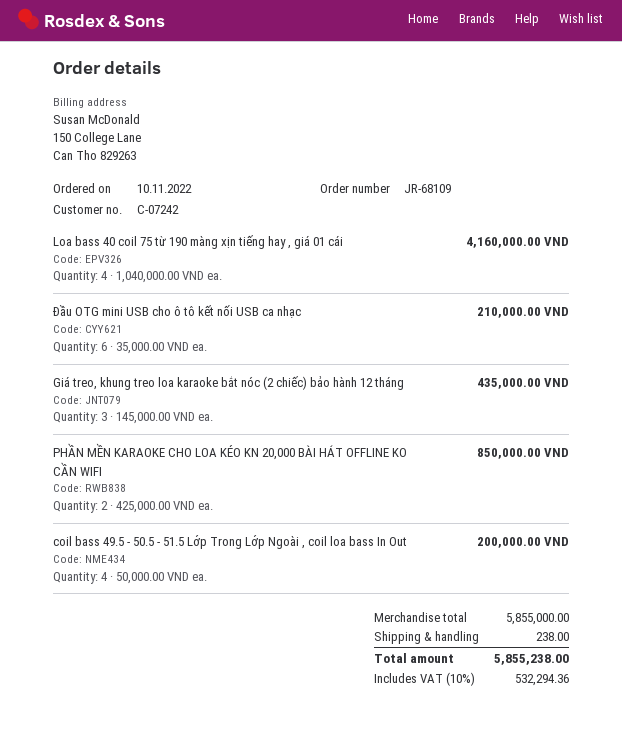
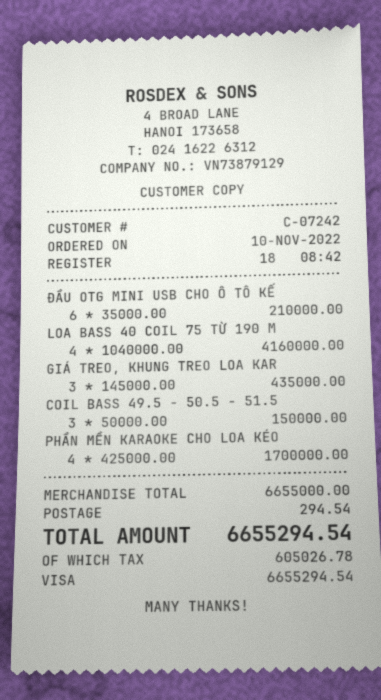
PHẦN MỀN KARAOKE CHO LOA KÉO KN 20,000 BÀI HÁT OFFLINE KO CẦN WIFI: 2 x 425000.00 = 850000.00 -> 4 x 425000.00 = 1700000.00
coil bass 49.5 - 50.5 - 51.5 Lớp Trong Lớp Ngoài , coil loa bass In Out: 4 x 50000.00 = 200000.00 -> 3 x 50000.00 = 150000.00
subtotal: 5855000.00 -> 6655000.00
shipping: 238.00 -> 294.54
tax: 532294.36 -> 605026.78
total: 5855238.00 -> 6655294.54

